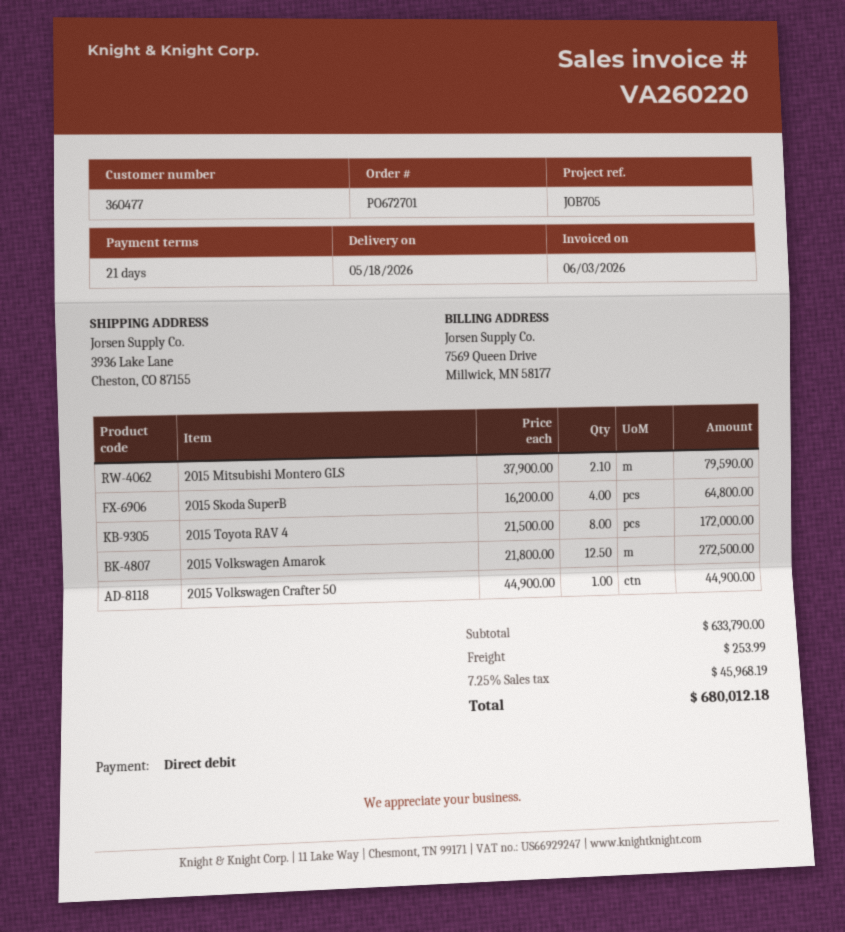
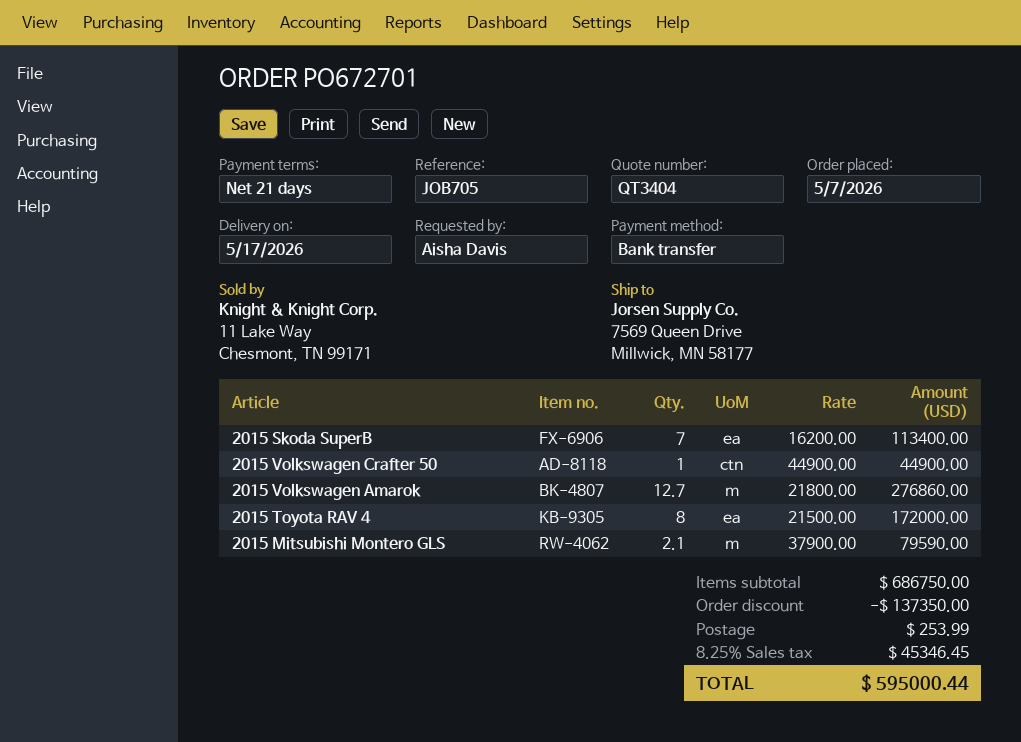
delivery date: 2026-05-18 -> 2026-05-17
payment method: direct debit -> bank transfer
ship to: 3936 Lake Lane, Cheston, CO 87155 -> 7569 Queen Drive, Millwick, MN 58177
2015 Skoda SuperB: 4 x 16200.00 = 64800.00 -> 7 x 16200.00 = 113400.00
2015 Volkswagen Amarok: 12.5 x 21800.00 = 272500.00 -> 12.7 x 21800.00 = 276860.00
subtotal: 633790.00 -> 686750.00
discount: none -> 137350.00
tax: 7.25% = 45968.19 -> 8.25% = 45346.45
total: 680012.18 -> 595000.44

